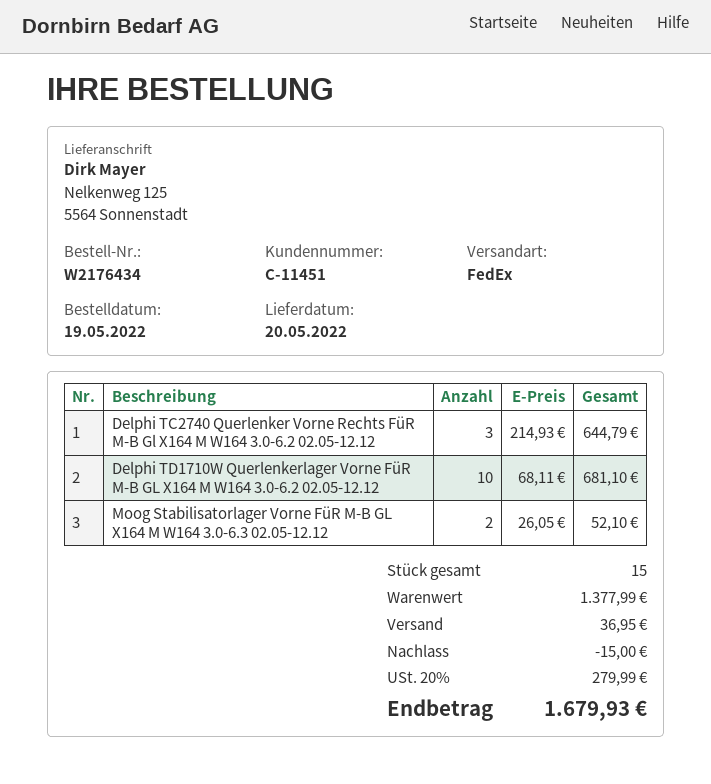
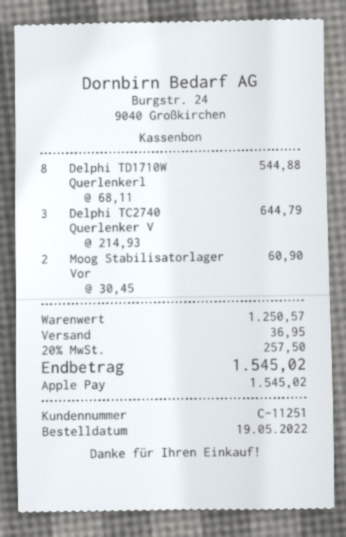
customer number: C-11451 -> C-11251
Delphi TD1710W Querlenkerlager Vorne FüR M-B GL X164 M W164 3.0-6.2 02.05-12.12: 10 x 68.11 = 681.10 -> 8 x 68.11 = 544.88
Moog Stabilisatorlager Vorne FüR M-B GL X164 M W164 3.0-6.3 02.05-12.12: 2 x 26.05 = 52.10 -> 2 x 30.45 = 60.90
subtotal: 1377.99 -> 1250.57
discount: 15.00 -> none
tax: 20% = 279.99 -> 20% = 257.50
total: 1679.93 -> 1545.02

